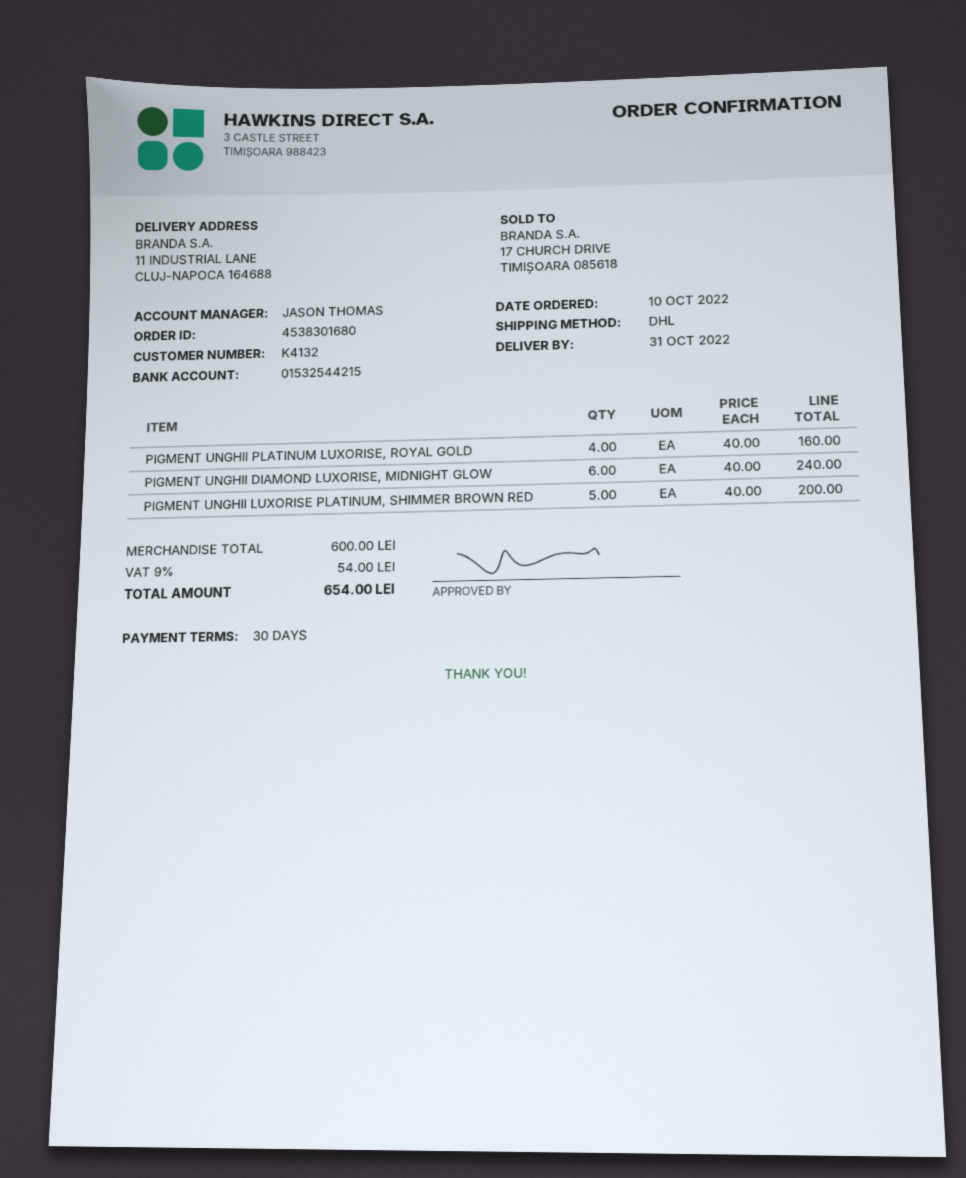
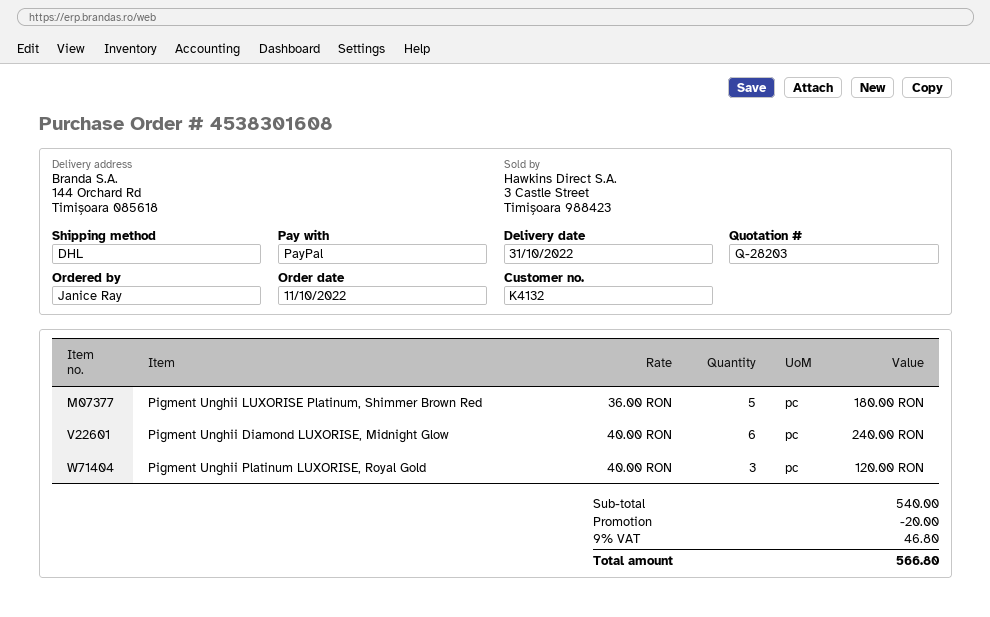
order number: 4538301680 -> 4538301608
order date: 2022-10-10 -> 2022-10-11
ship to: 11 INDUSTRIAL LANE, CLUJ-NAPOCA 164688 -> 144 Orchard Rd, Timișoara 085618
PIGMENT UNGHII PLATINUM LUXORISE, ROYAL GOLD: 4 x 40.00 = 160.00 -> 3 x 40.00 = 120.00
PIGMENT UNGHII LUXORISE PLATINUM, SHIMMER BROWN RED: 5 x 40.00 = 200.00 -> 5 x 36.00 = 180.00
subtotal: 600.00 -> 540.00
discount: none -> 20.00
tax: 9% = 54.00 -> 9% = 46.80
total: 654.00 -> 566.80

